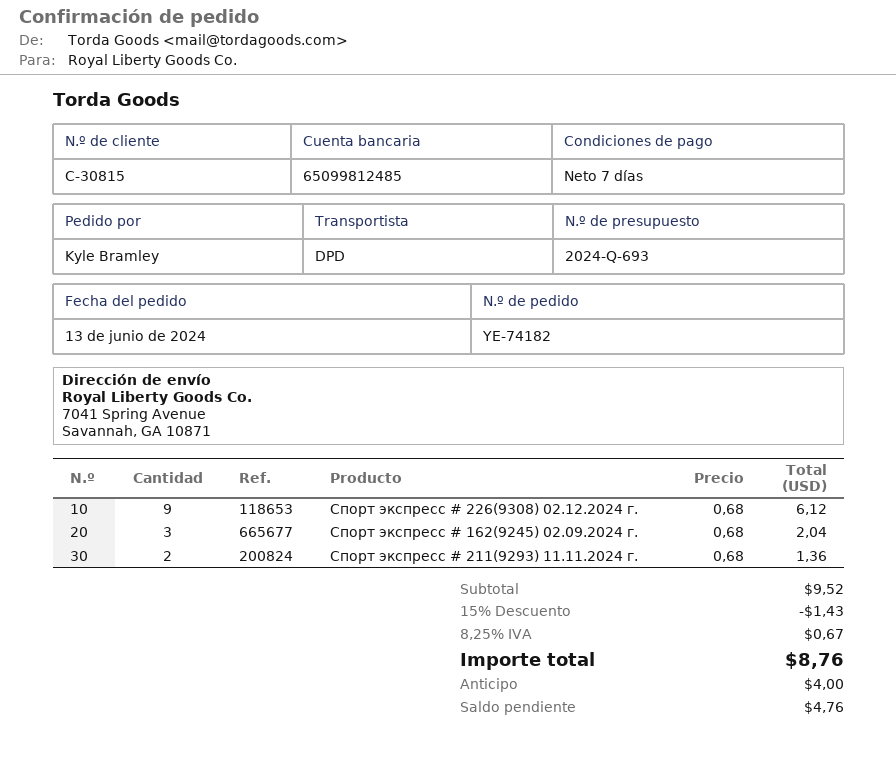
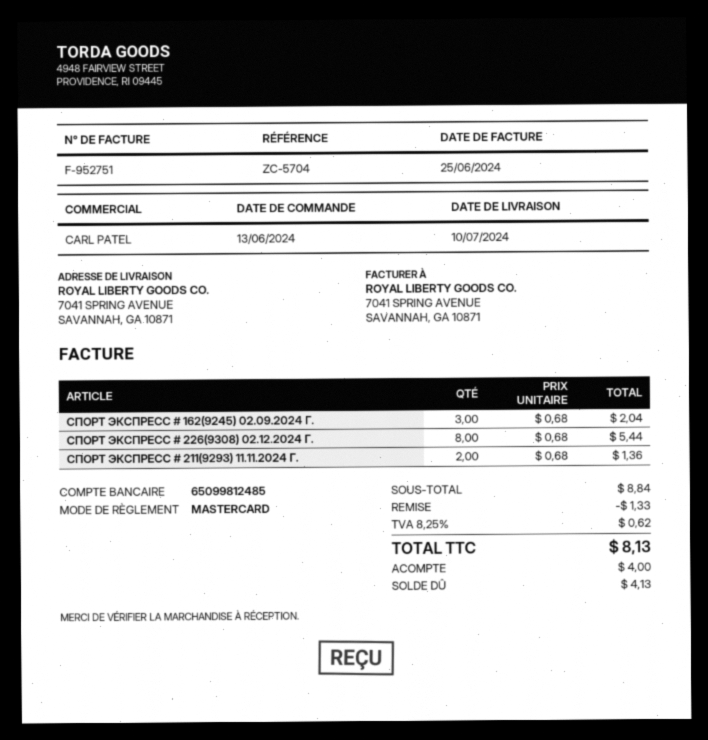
Спорт экспресс # 226(9308) 02.12.2024 г.: 9 x 0.68 = 6.12 -> 8 x 0.68 = 5.44
subtotal: 9.52 -> 8.84
discount: 1.43 -> 1.33
tax: 8.25% = 0.67 -> 8.25% = 0.62
total: 8.76 -> 8.13
balance: 4.76 -> 4.13

